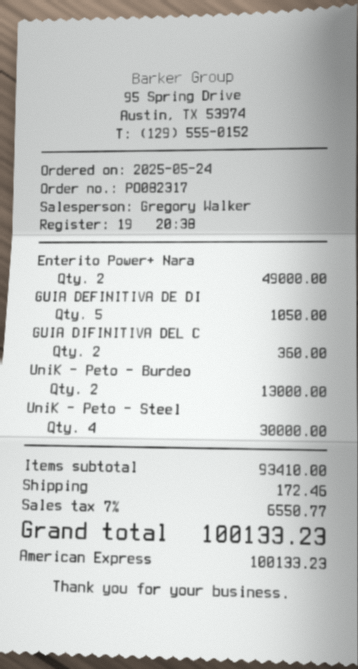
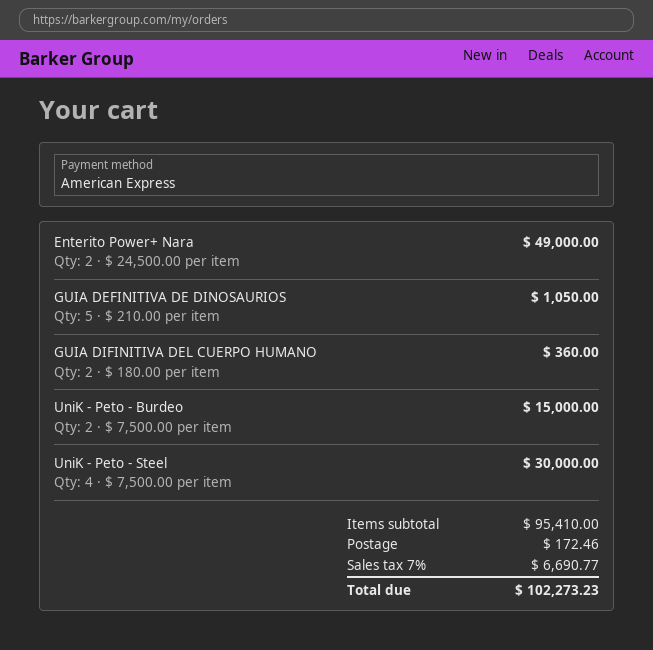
UniK - Peto - Burdeo: 2 for 13000.00 -> 2 for 15000.00
subtotal: 93410.00 -> 95410.00
tax: 7% = 6550.77 -> 7% = 6690.77
total: 100133.23 -> 102273.23

